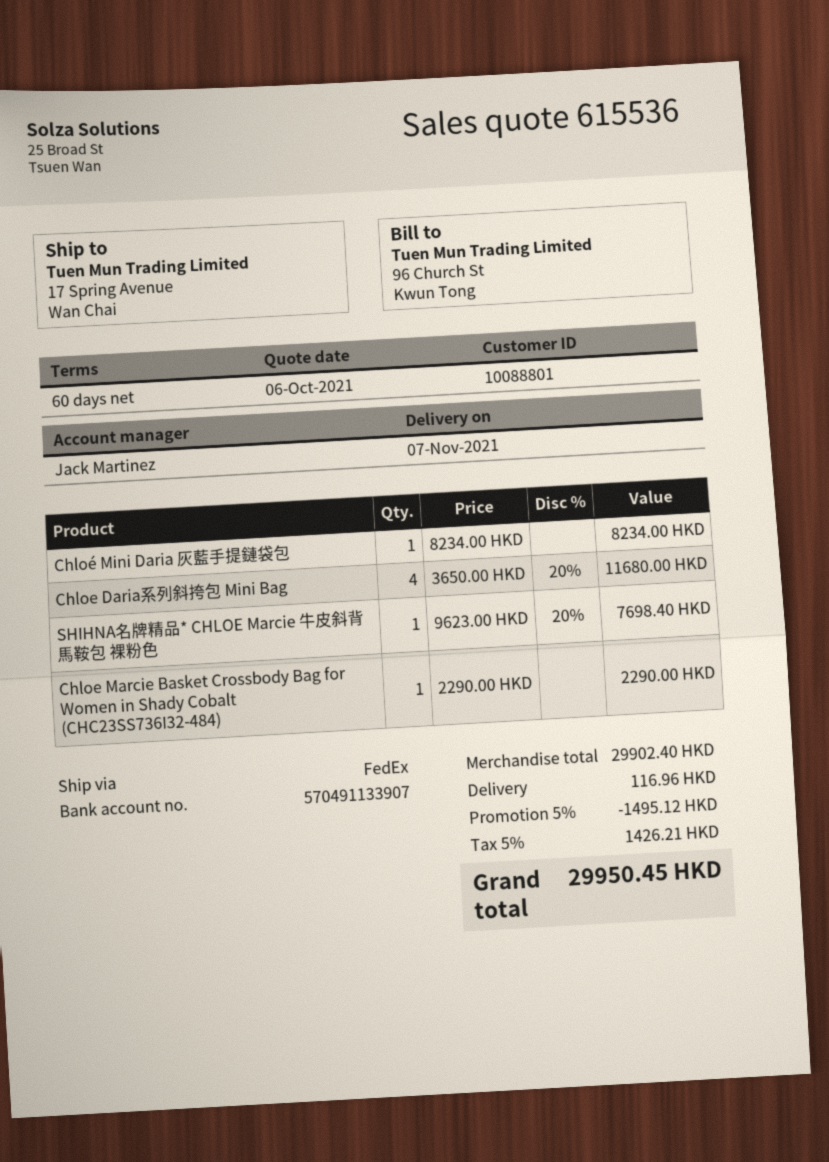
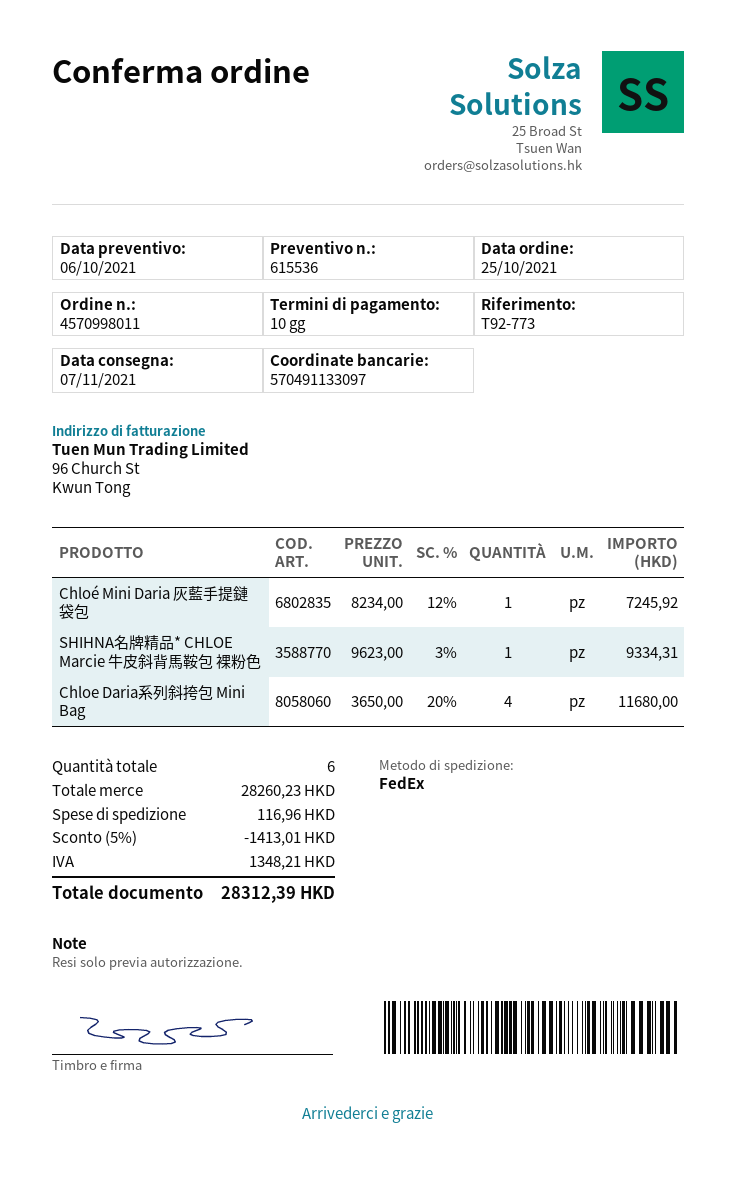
payment terms: 60 days -> 10 days
bank account: 570491133907 -> 570491133097
Chloé Mini Daria 灰藍手提鏈袋包: 1 x 8234.00 = 8234.00 -> 1 x 8234.00 - 12% = 7245.92
SHIHNA名牌精品* CHLOE Marcie 牛皮斜背馬鞍包 裸粉色: 1 x 9623.00 - 20% = 7698.40 -> 1 x 9623.00 - 3% = 9334.31
Chloe Marcie Basket Crossbody Bag for Women in Shady Cobalt (CHC23SS736I32-484): 1 x 2290.00 = 2290.00 -> none
subtotal: 29902.40 -> 28260.23
discount: 5% = 1495.12 -> 5% = 1413.01
tax: 1426.21 -> 1348.21
total: 29950.45 -> 28312.39

